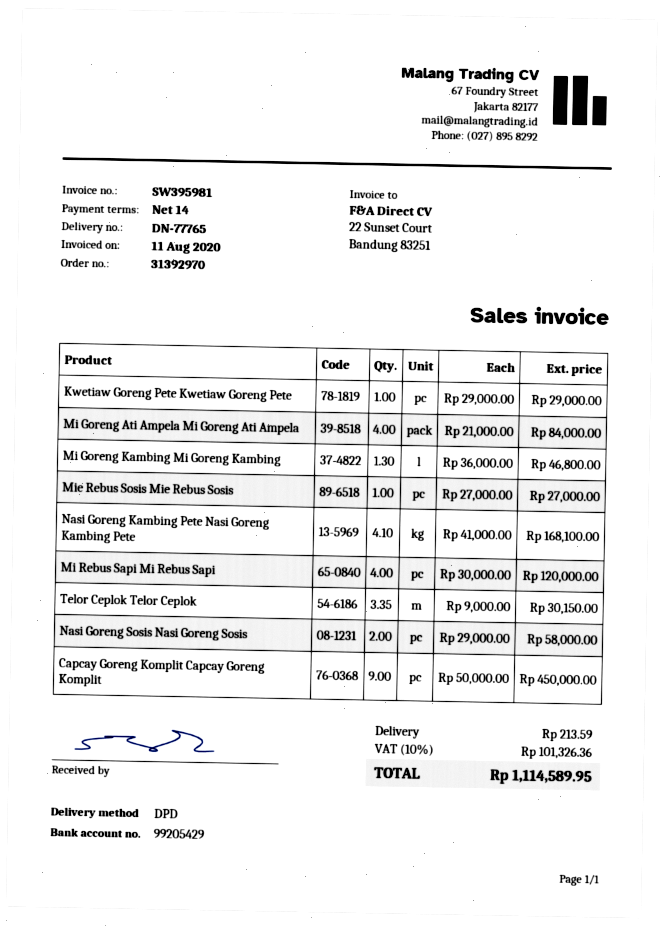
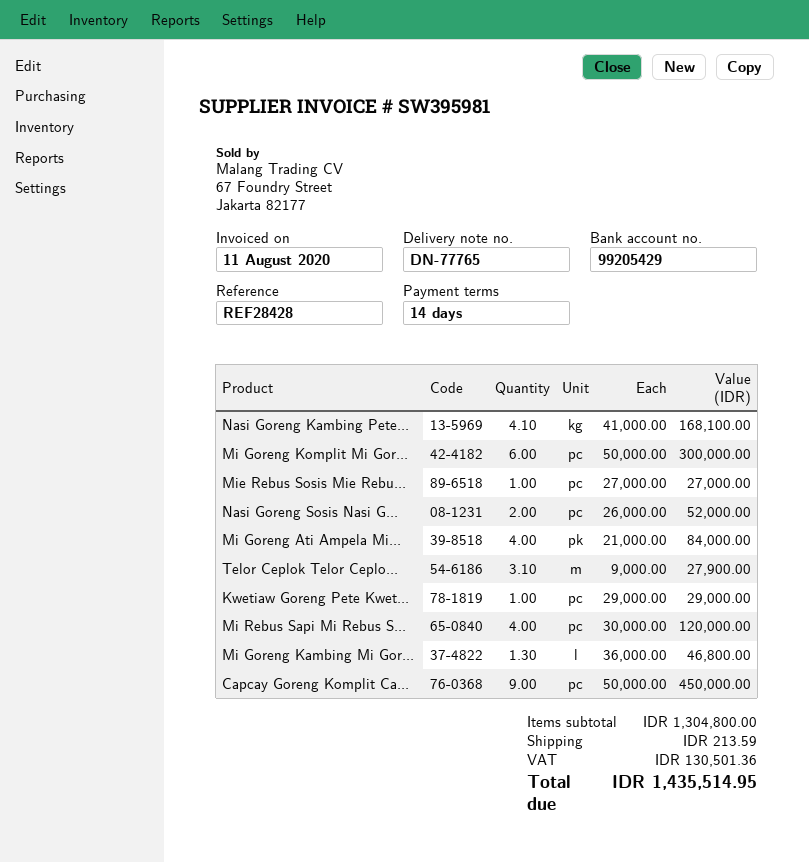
Telor Ceplok Telor Ceplok: 3.35 x 9000.00 = 30150.00 -> 3.1 x 9000.00 = 27900.00
Nasi Goreng Sosis Nasi Goreng Sosis: 2 x 29000.00 = 58000.00 -> 2 x 26000.00 = 52000.00
Mi Goreng Komplit Mi Gor...: none -> 6 x 50000.00 = 300000.00
tax: 101326.36 -> 130501.36
total: 1114589.95 -> 1435514.95

